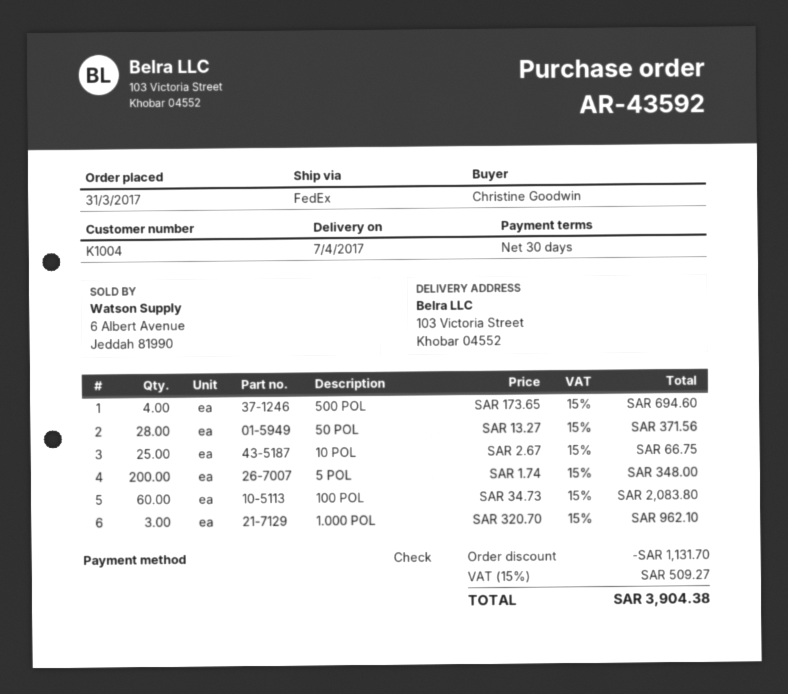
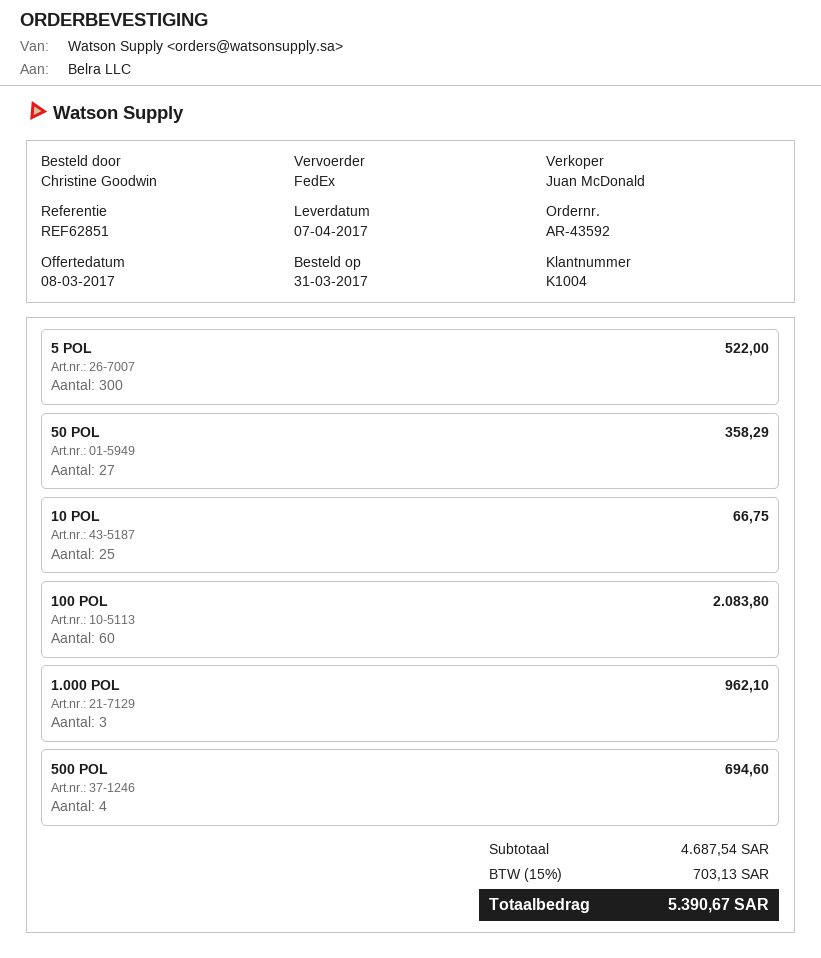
50 POL: 28 for 371.56 -> 27 for 358.29
5 POL: 200 for 348.00 -> 300 for 522.00
discount: 1131.70 -> none
tax: 15% = 509.27 -> 15% = 703.13
total: 3904.38 -> 5390.67

